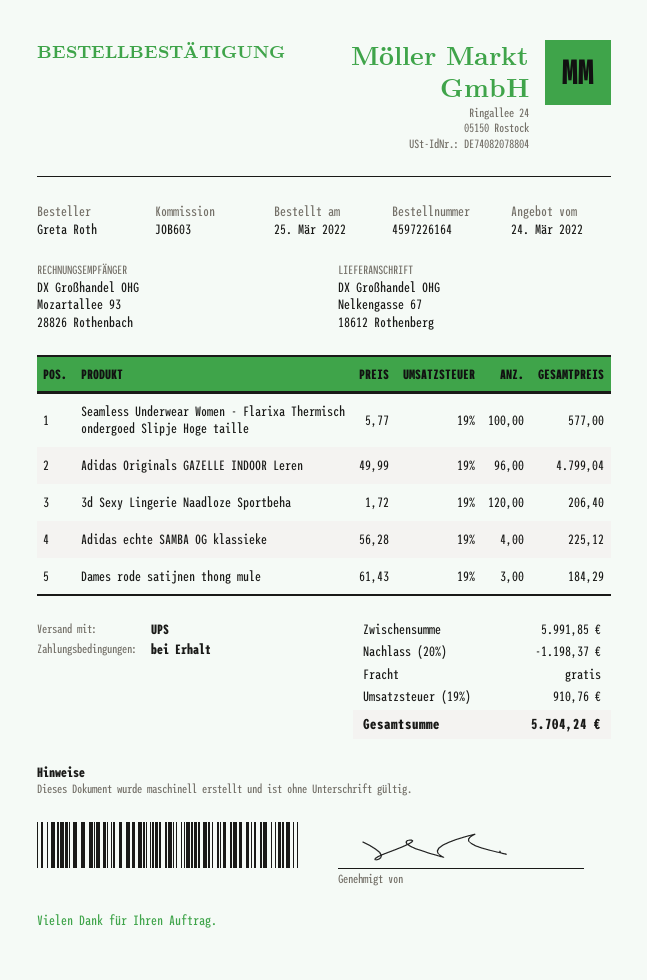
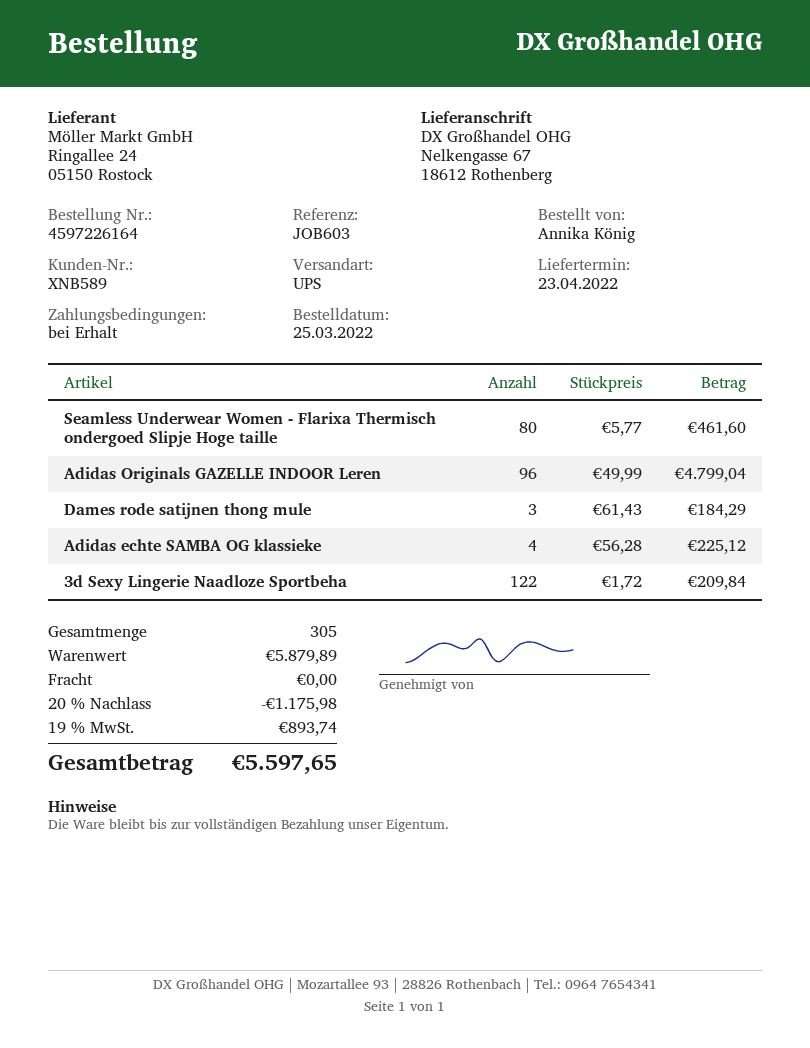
ordered by: Greta Roth -> Annika König
Seamless Underwear Women - Flarixa Thermisch ondergoed Slipje Hoge taille: 100 x 5.77 = 577.00 -> 80 x 5.77 = 461.60
3d Sexy Lingerie Naadloze Sportbeha: 120 x 1.72 = 206.40 -> 122 x 1.72 = 209.84
subtotal: 5991.85 -> 5879.89
discount: 20% = 1198.37 -> 20% = 1175.98
tax: 19% = 910.76 -> 19% = 893.74
total: 5704.24 -> 5597.65

